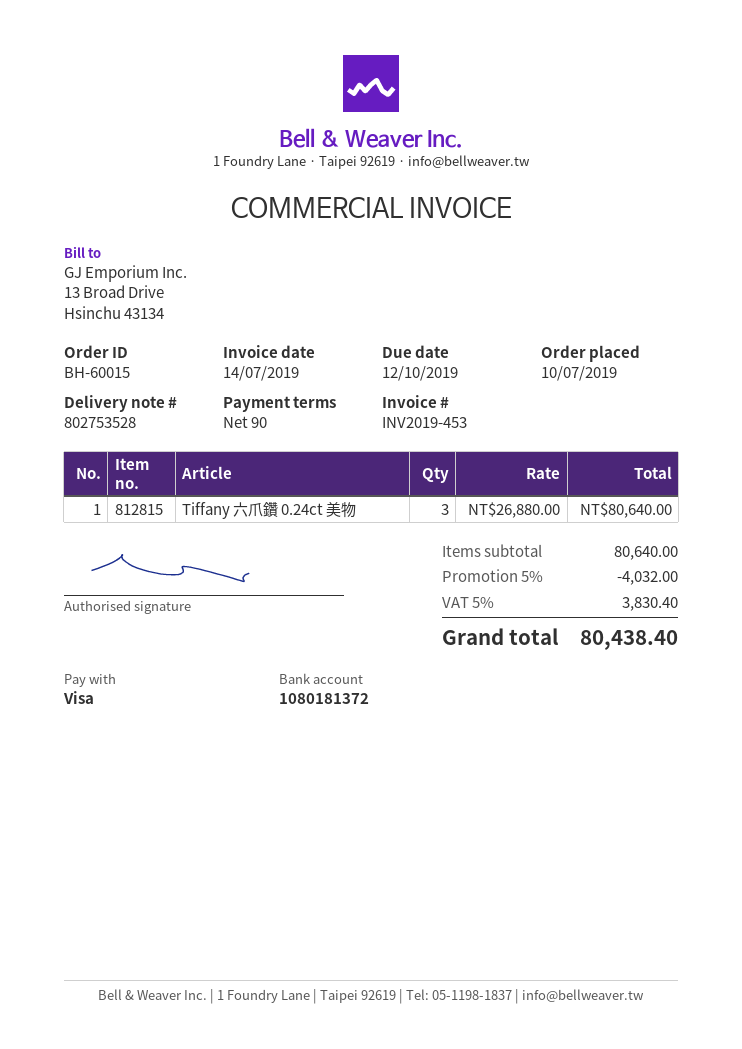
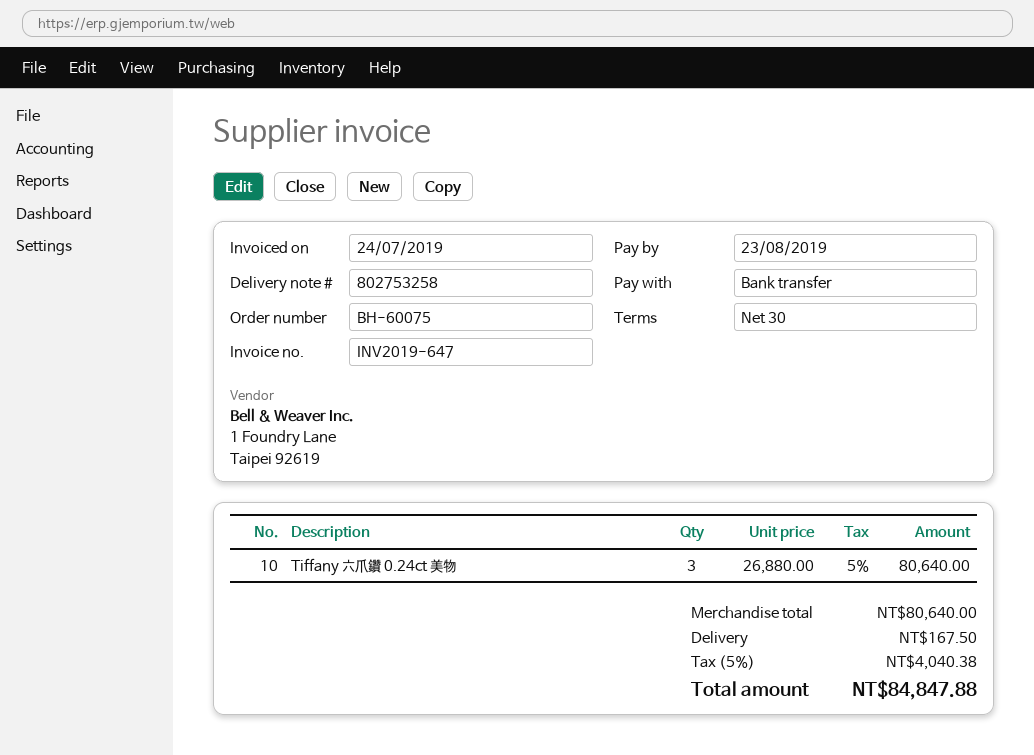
order number: BH-60015 -> BH-60075
delivery note number: 802753528 -> 802753258
invoice number: INV2019-453 -> INV2019-647
invoice date: 2019-07-14 -> 2019-07-24
payment terms: 90 days -> 30 days
due date: 2019-10-12 -> 2019-08-23
payment method: Visa -> bank transfer
discount: 5% = 4032.00 -> none
shipping: none -> 167.50
tax: 5% = 3830.40 -> 5% = 4040.38
total: 80438.40 -> 84847.88

